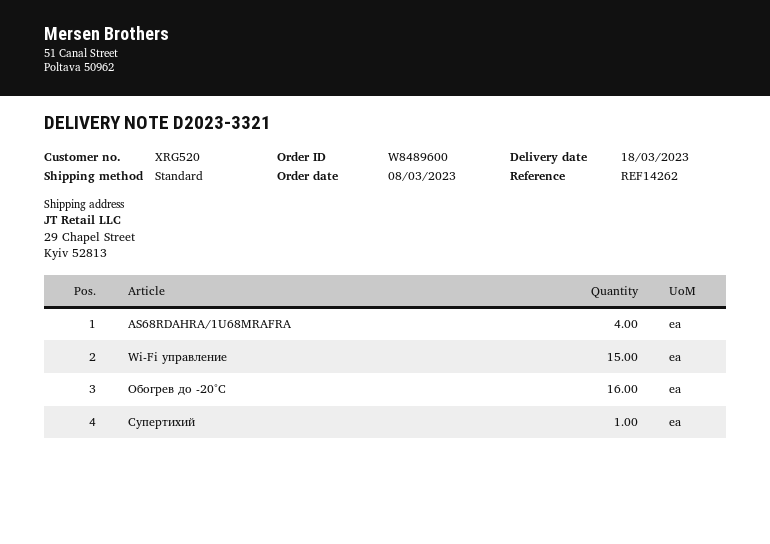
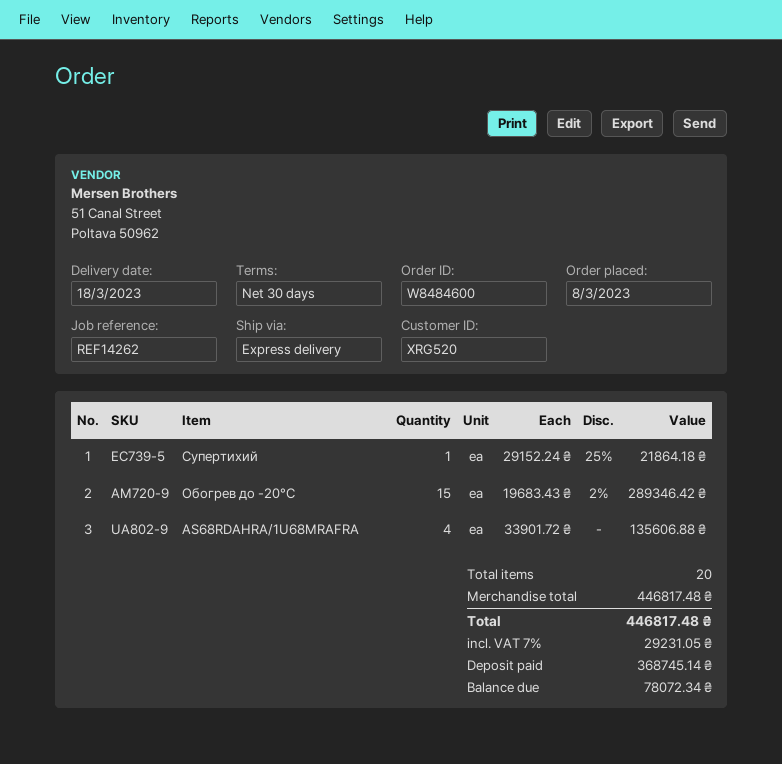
order number: W8489600 -> W8484600
shipping method: standard -> express
Wi-Fi управление: 15 -> none
Обогрев до -20°C: 16 -> 15

